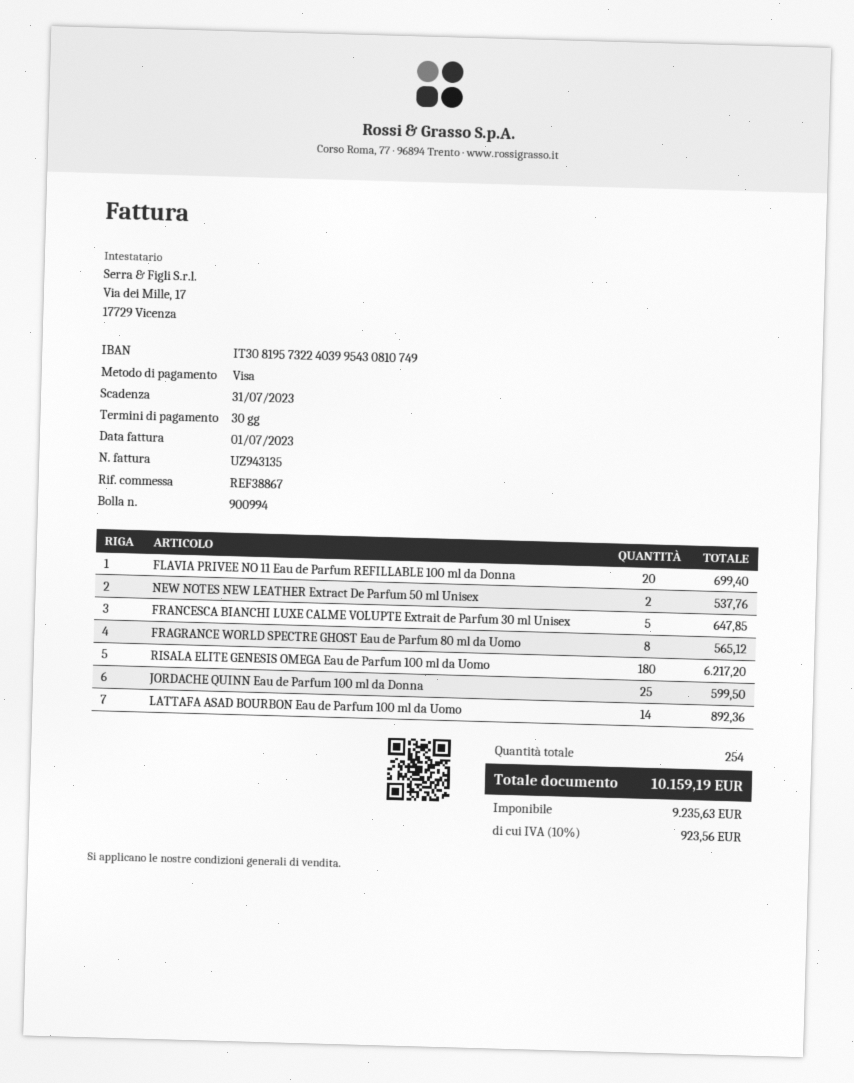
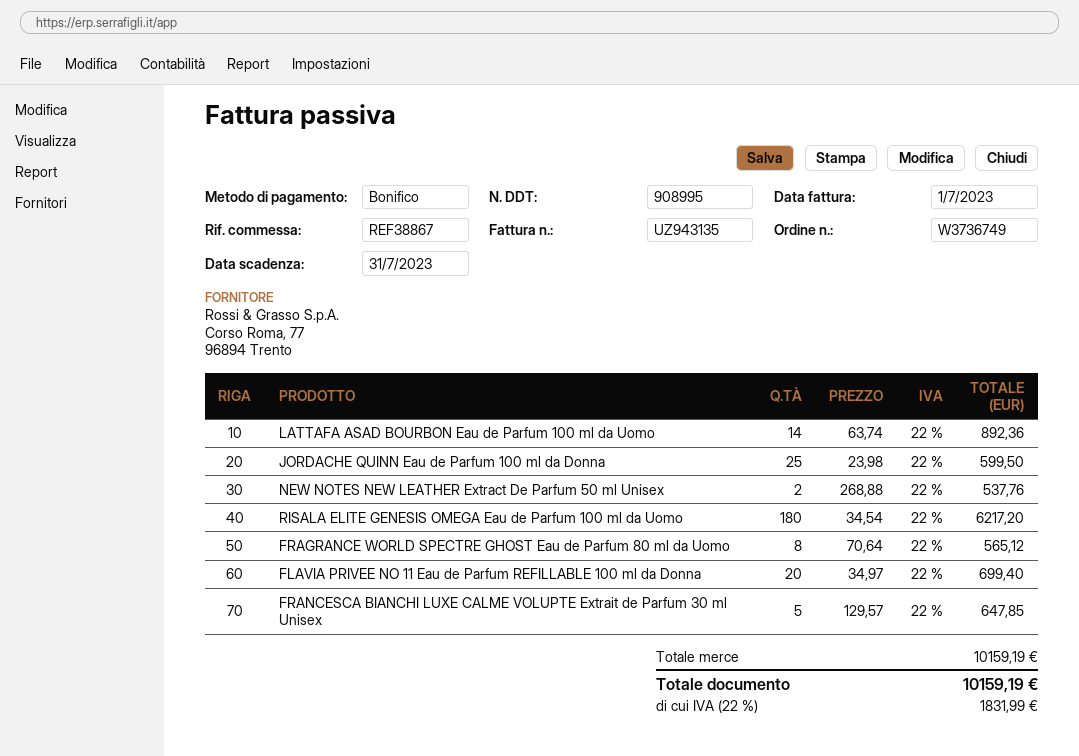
delivery note number: 900994 -> 908995
payment method: Visa -> bank transfer
tax: 10% = 923.56 -> 22% = 1831.99

